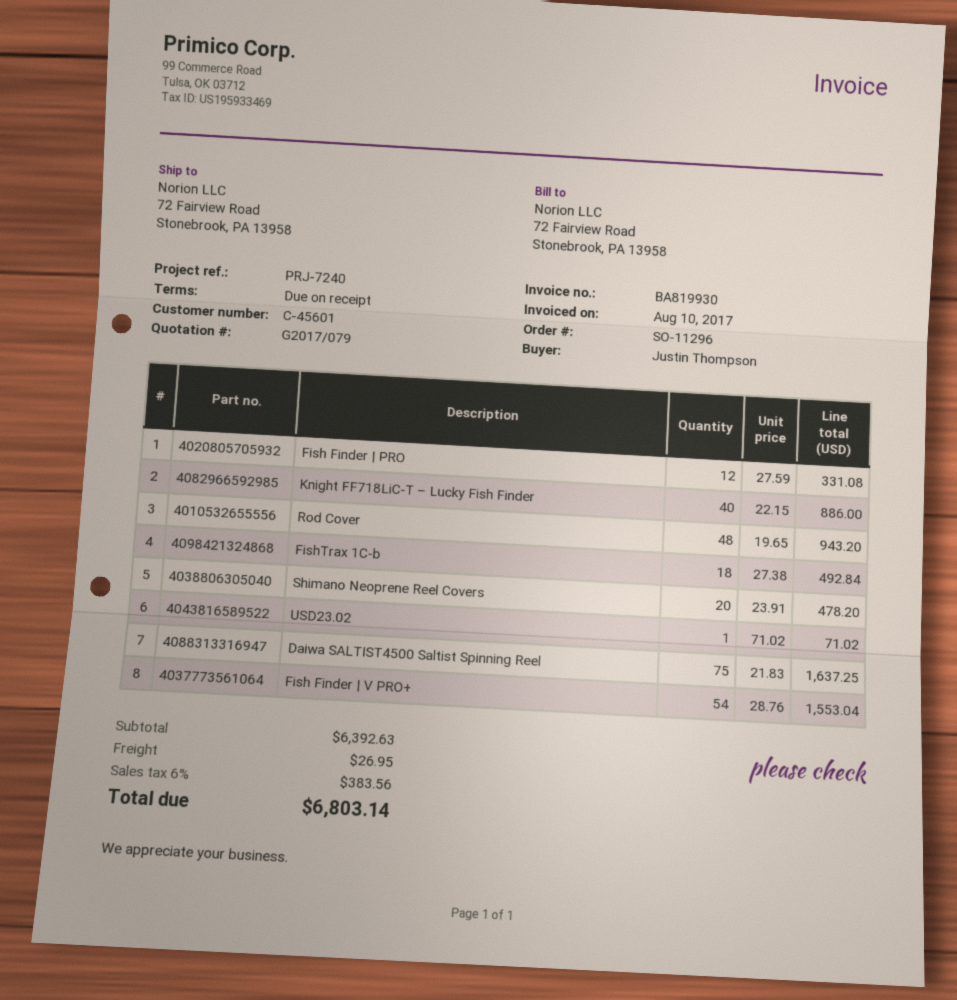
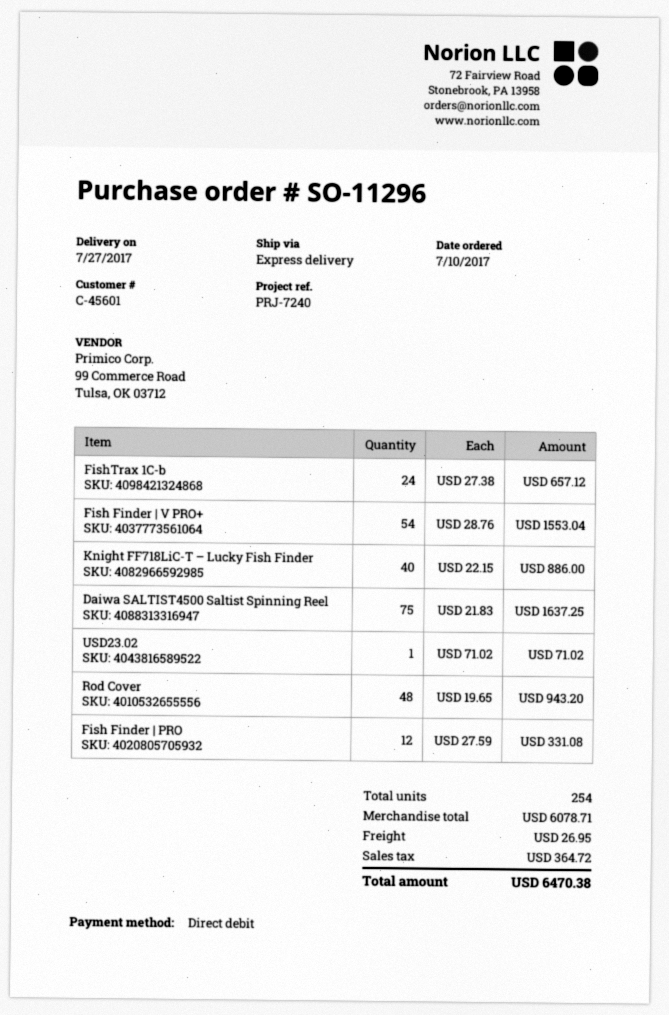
FishTrax 1C-b: 18 x 27.38 = 492.84 -> 24 x 27.38 = 657.12
Shimano Neoprene Reel Covers: 20 x 23.91 = 478.20 -> none
subtotal: 6392.63 -> 6078.71
tax: 383.56 -> 364.72
total: 6803.14 -> 6470.38

